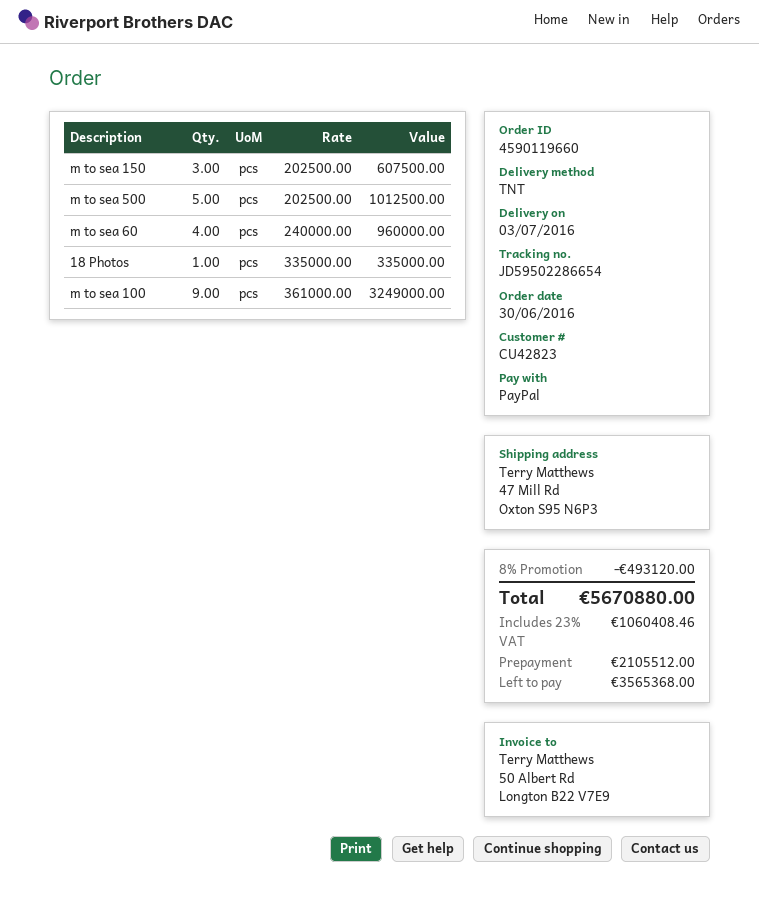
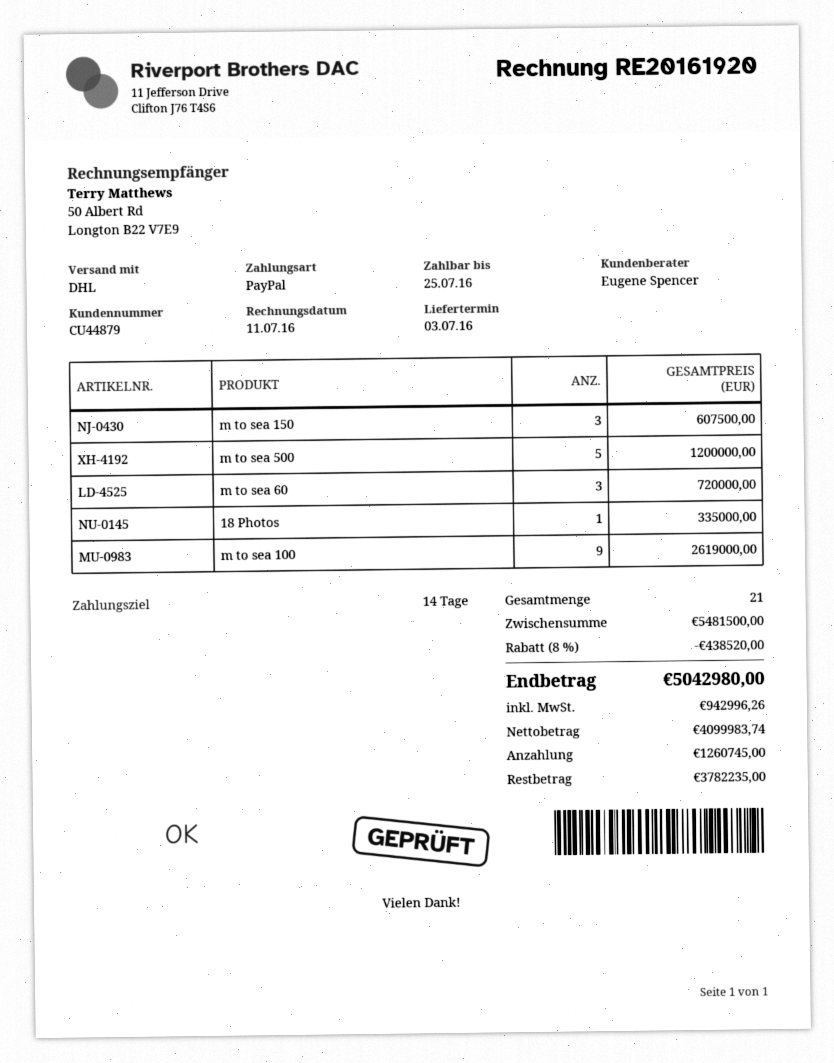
customer number: CU42823 -> CU44879
shipping method: TNT -> DHL
m to sea 500: 5 for 1012500.00 -> 5 for 1200000.00
m to sea 60: 4 for 960000.00 -> 3 for 720000.00
m to sea 100: 9 for 3249000.00 -> 9 for 2619000.00
discount: 8% = 493120.00 -> 8% = 438520.00
tax: 1060408.46 -> 942996.26
total: 5670880.00 -> 5042980.00
deposit: 2105512.00 -> 1260745.00
balance: 3565368.00 -> 3782235.00

